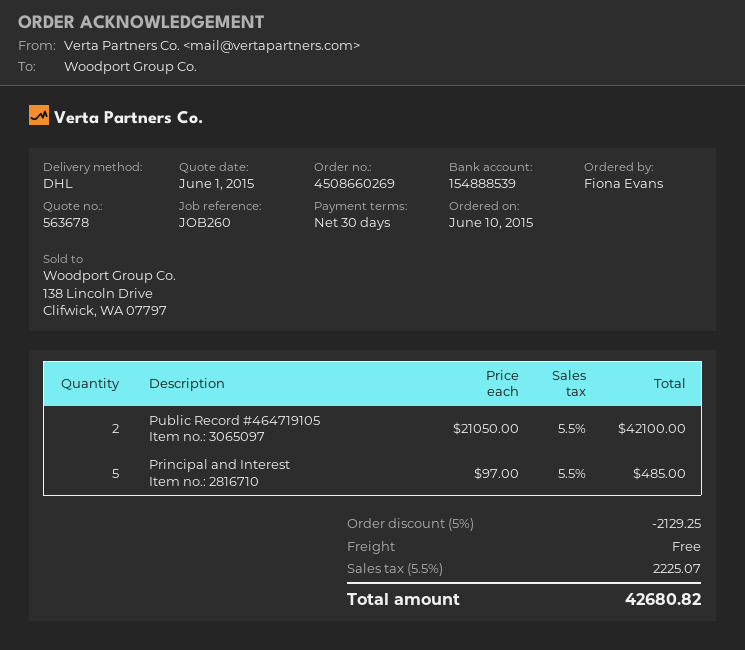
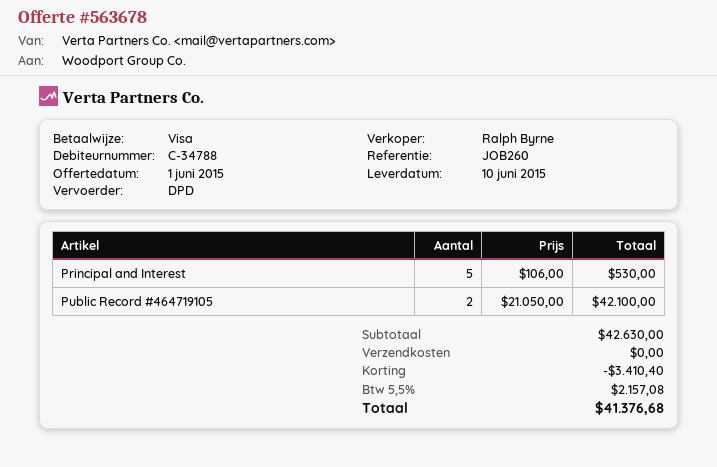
shipping method: DHL -> DPD
Principal and Interest: 5 x 97.00 = 485.00 -> 5 x 106.00 = 530.00
discount: 2129.25 -> 3410.40
tax: 5.5% = 2225.07 -> 5.5% = 2157.08
total: 42680.82 -> 41376.68

